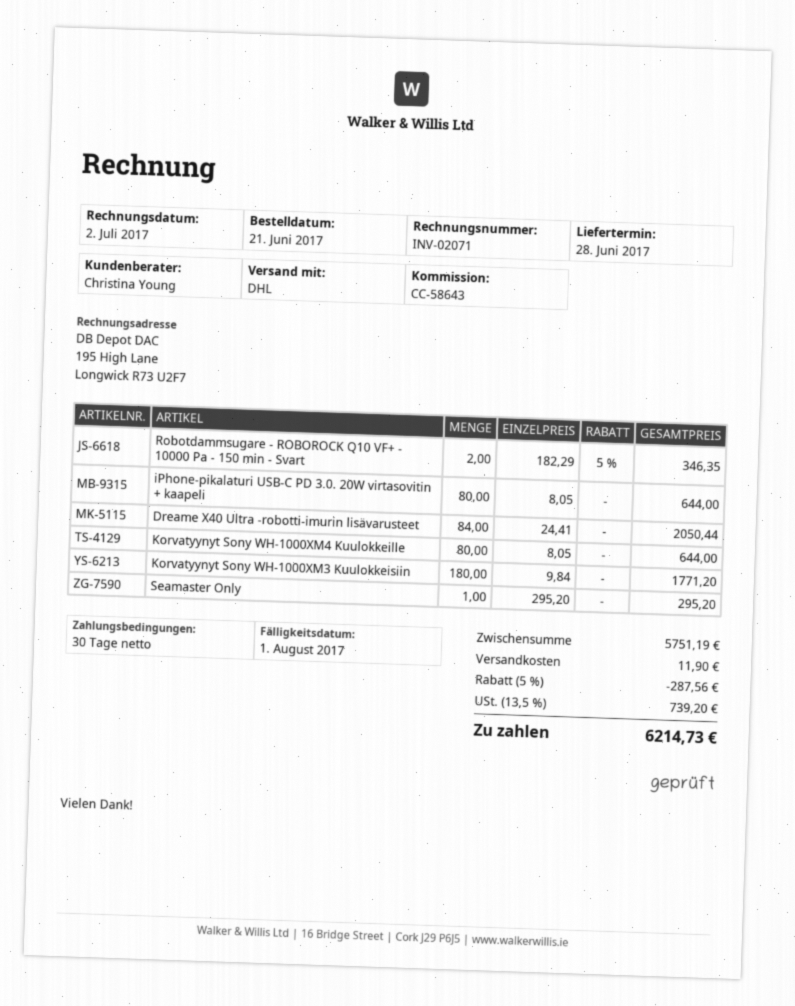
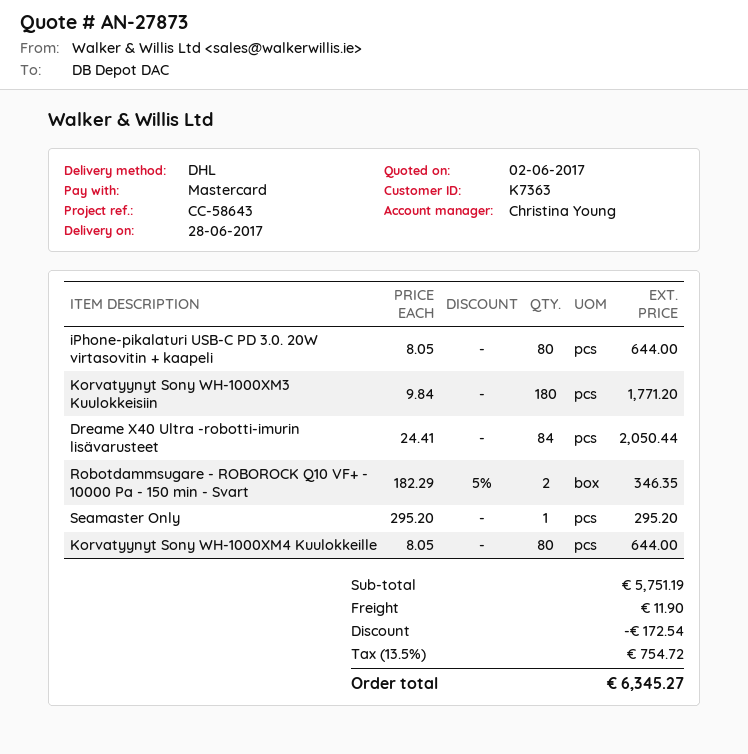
discount: 287.56 -> 172.54
tax: 13.5% = 739.20 -> 13.5% = 754.72
total: 6214.73 -> 6345.27

